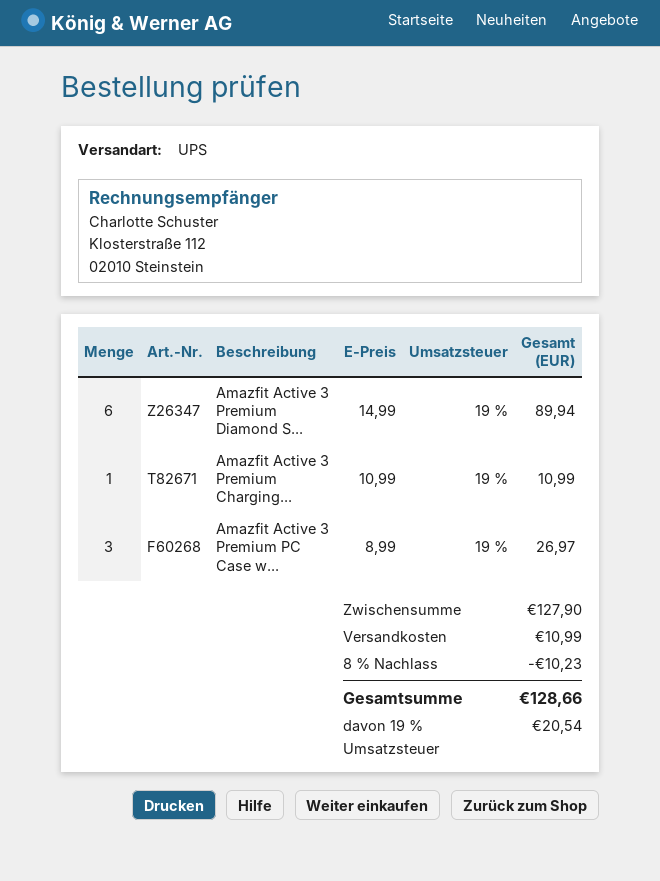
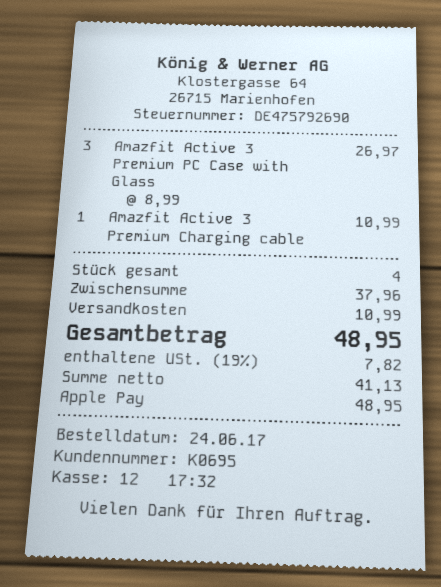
Amazfit Active 3 Premium Diamond S...: 6 x 14.99 = 89.94 -> none
subtotal: 127.90 -> 37.96
discount: 8% = 10.23 -> none
tax: 19% = 20.54 -> 19% = 7.82
total: 128.66 -> 48.95

